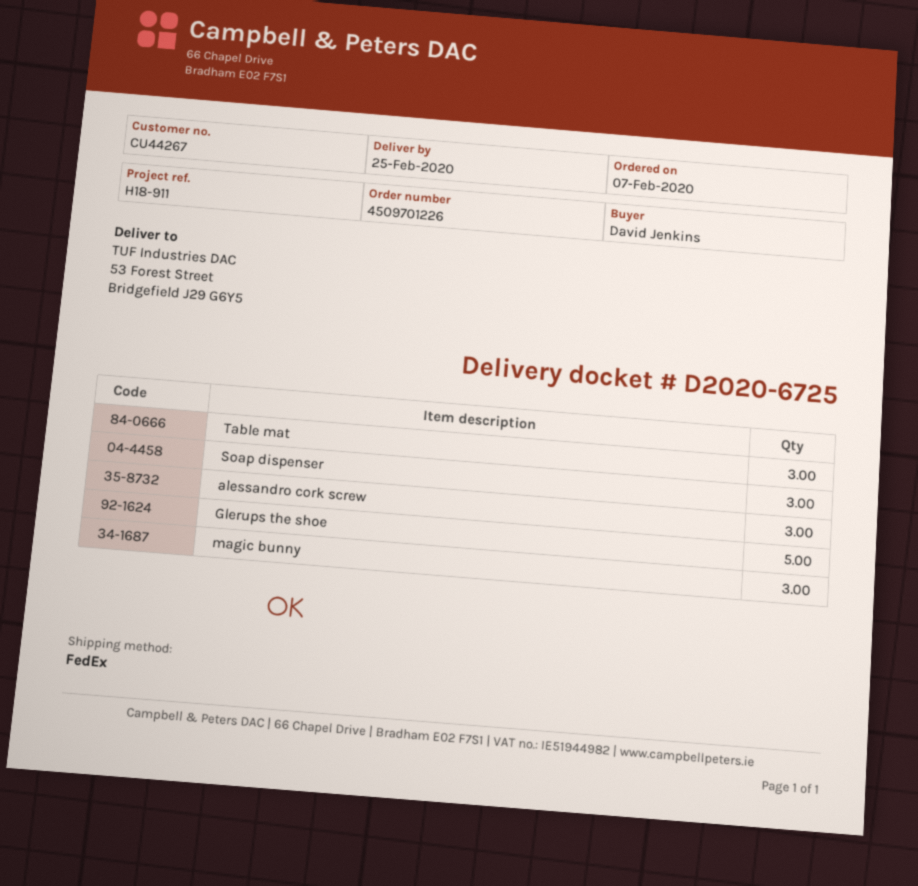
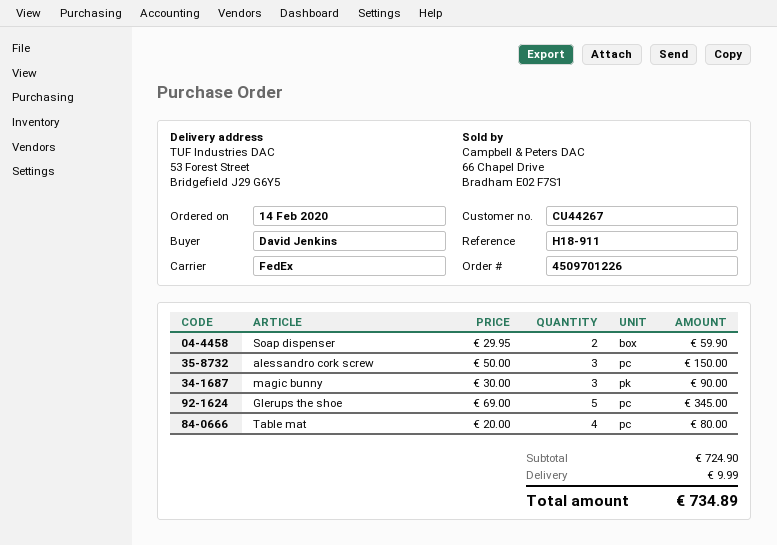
order date: 2020-02-07 -> 2020-02-14
Table mat: 3 -> 4
Soap dispenser: 3 -> 2

